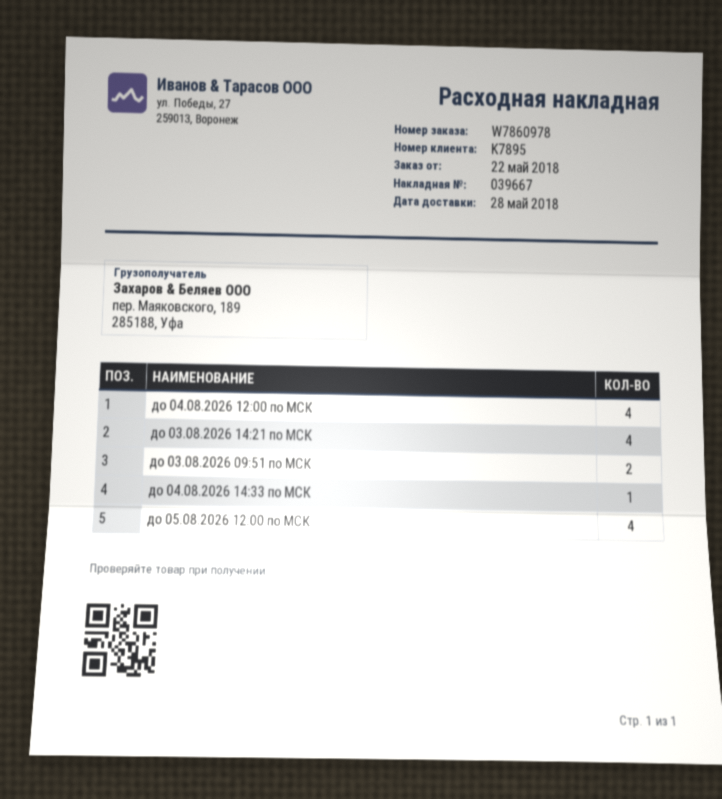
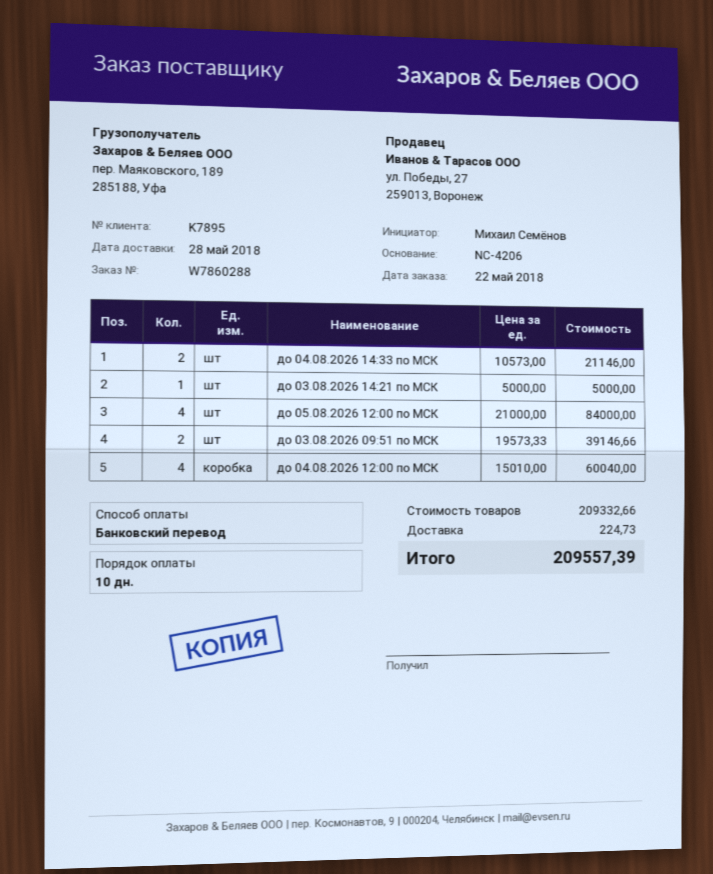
order number: W7860978 -> W7860288
до 03.08.2026 14:21 по МСК: 4 -> 1
до 04.08.2026 14:33 по МСК: 1 -> 2

